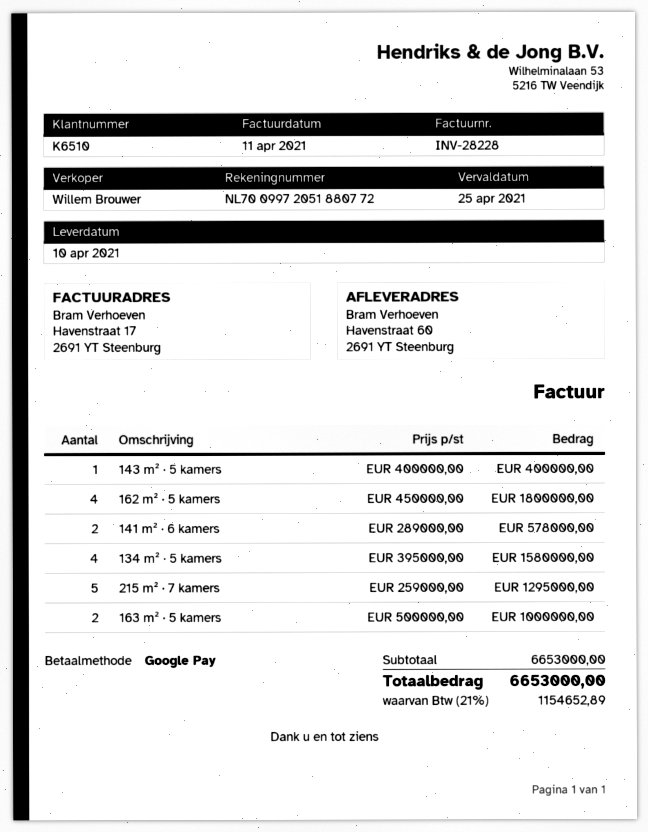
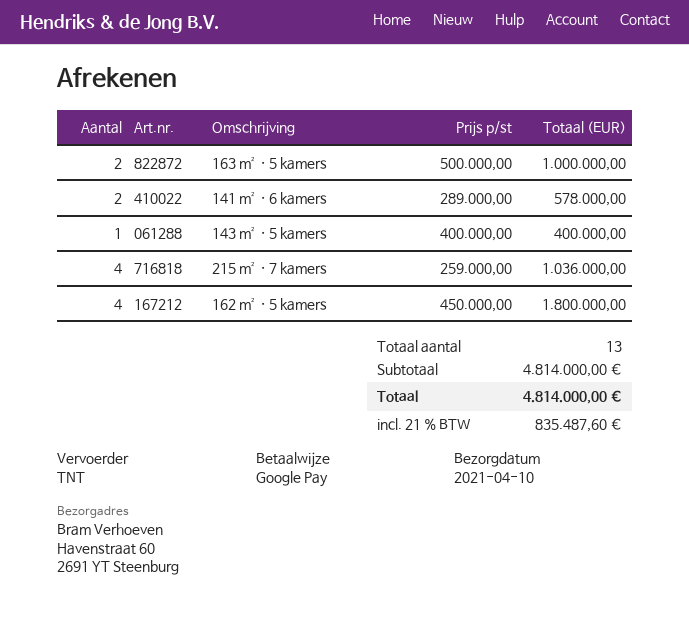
134 m² · 5 kamers: 4 x 395000.00 = 1580000.00 -> none
215 m² · 7 kamers: 5 x 259000.00 = 1295000.00 -> 4 x 259000.00 = 1036000.00
subtotal: 6653000.00 -> 4814000.00
tax: 21% = 1154652.89 -> 21% = 835487.60
total: 6653000.00 -> 4814000.00

